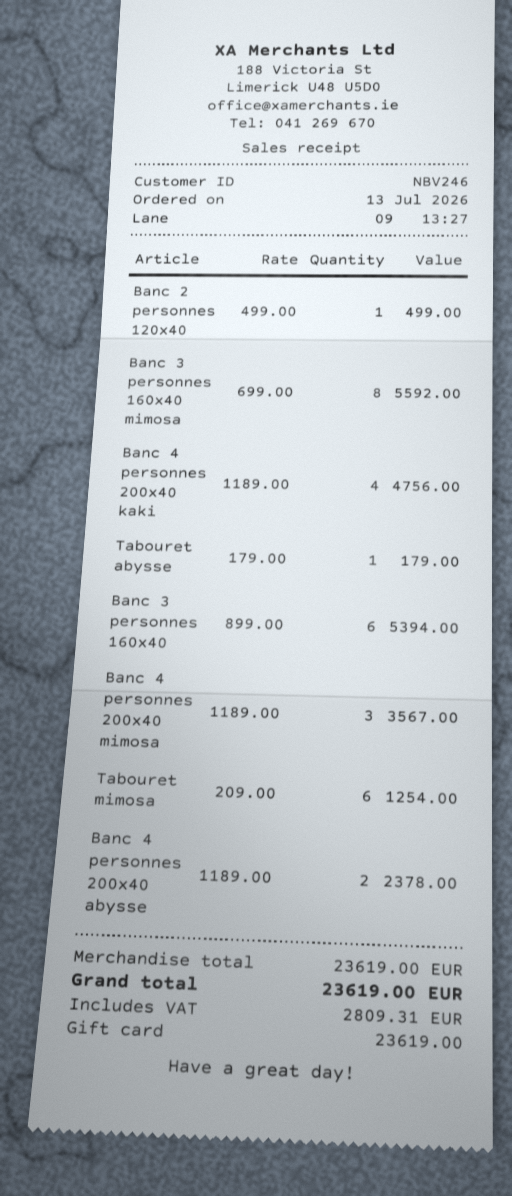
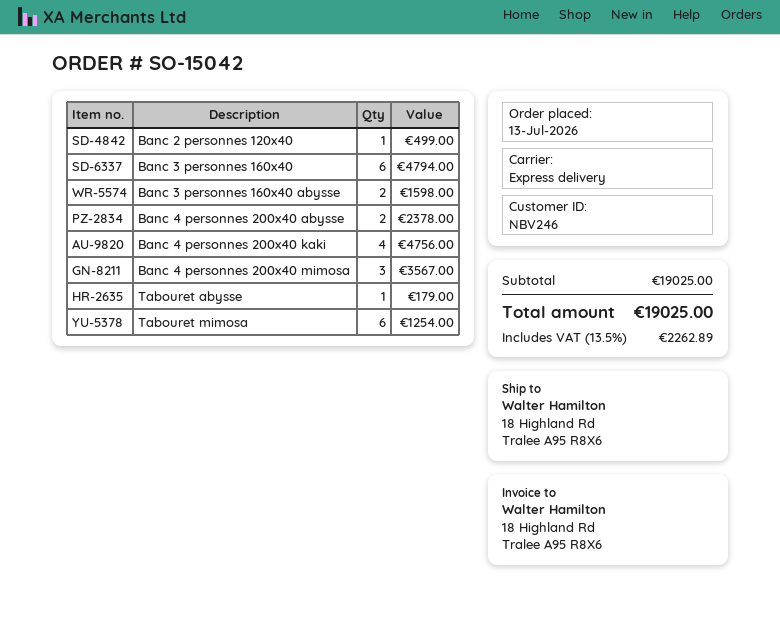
Banc 3 personnes 160x40 mimosa: 8 for 5592.00 -> none
Banc 3 personnes 160x40: 6 for 5394.00 -> 6 for 4794.00
Banc 3 personnes 160x40 abysse: none -> 2 for 1598.00
subtotal: 23619.00 -> 19025.00
tax: 2809.31 -> 2262.89
total: 23619.00 -> 19025.00

